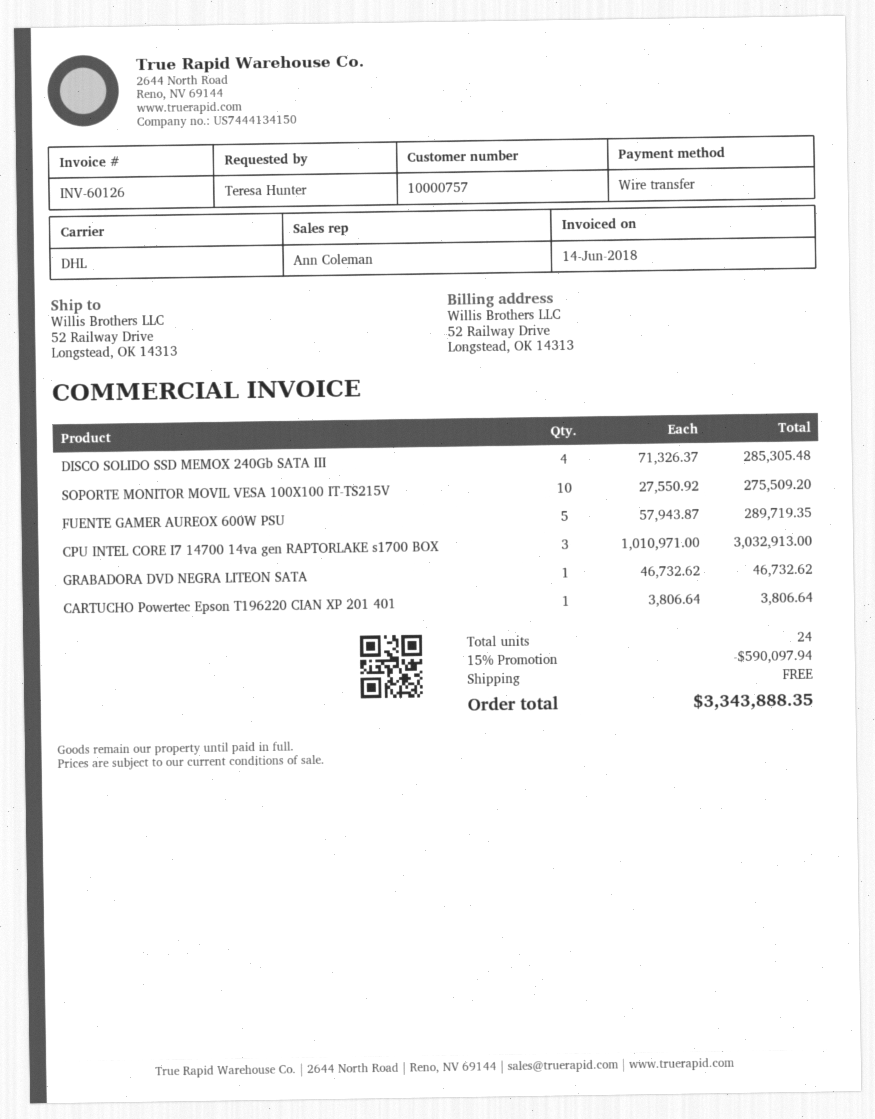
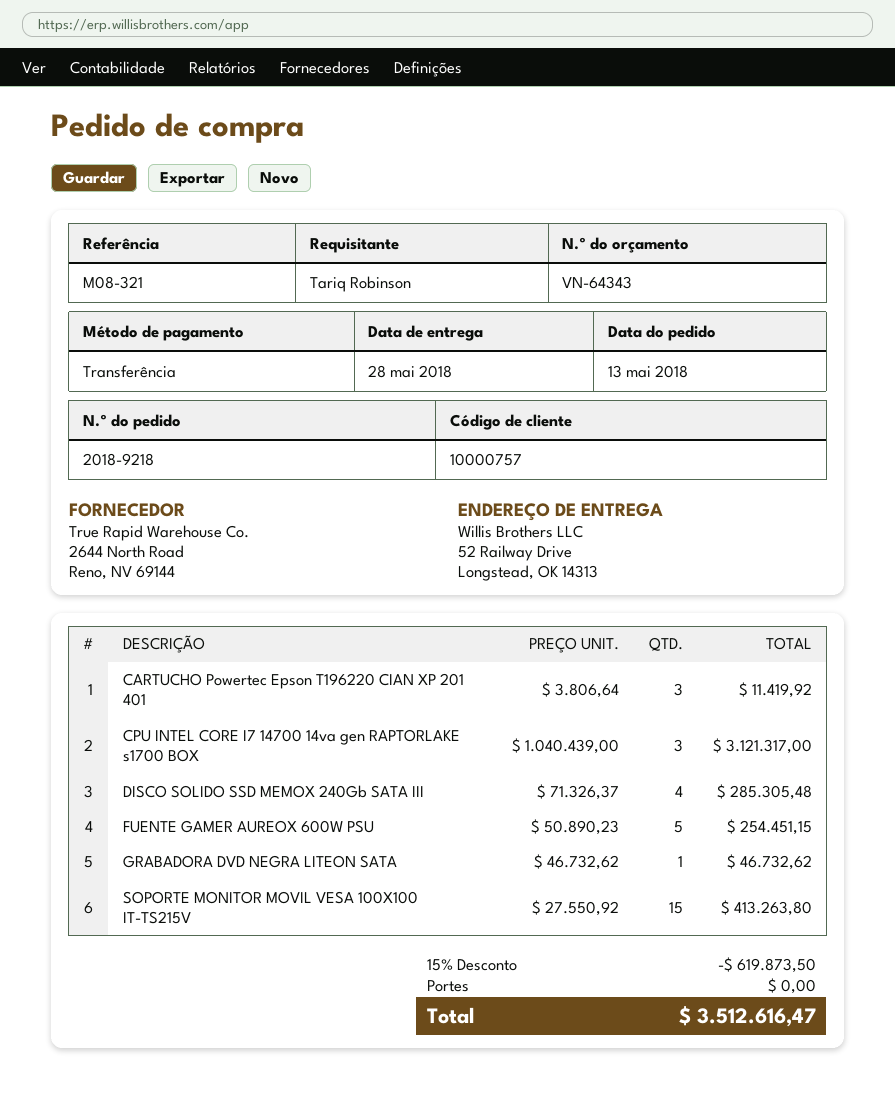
ordered by: Teresa Hunter -> Tariq Robinson
SOPORTE MONITOR MOVIL VESA 100X100 IT-TS215V: 10 x 27550.92 = 275509.20 -> 15 x 27550.92 = 413263.80
FUENTE GAMER AUREOX 600W PSU: 5 x 57943.87 = 289719.35 -> 5 x 50890.23 = 254451.15
CPU INTEL CORE I7 14700 14va gen RAPTORLAKE s1700 BOX: 3 x 1010971.00 = 3032913.00 -> 3 x 1040439.00 = 3121317.00
CARTUCHO Powertec Epson T196220 CIAN XP 201 401: 1 x 3806.64 = 3806.64 -> 3 x 3806.64 = 11419.92
discount: 15% = 590097.94 -> 15% = 619873.50
total: 3343888.35 -> 3512616.47

